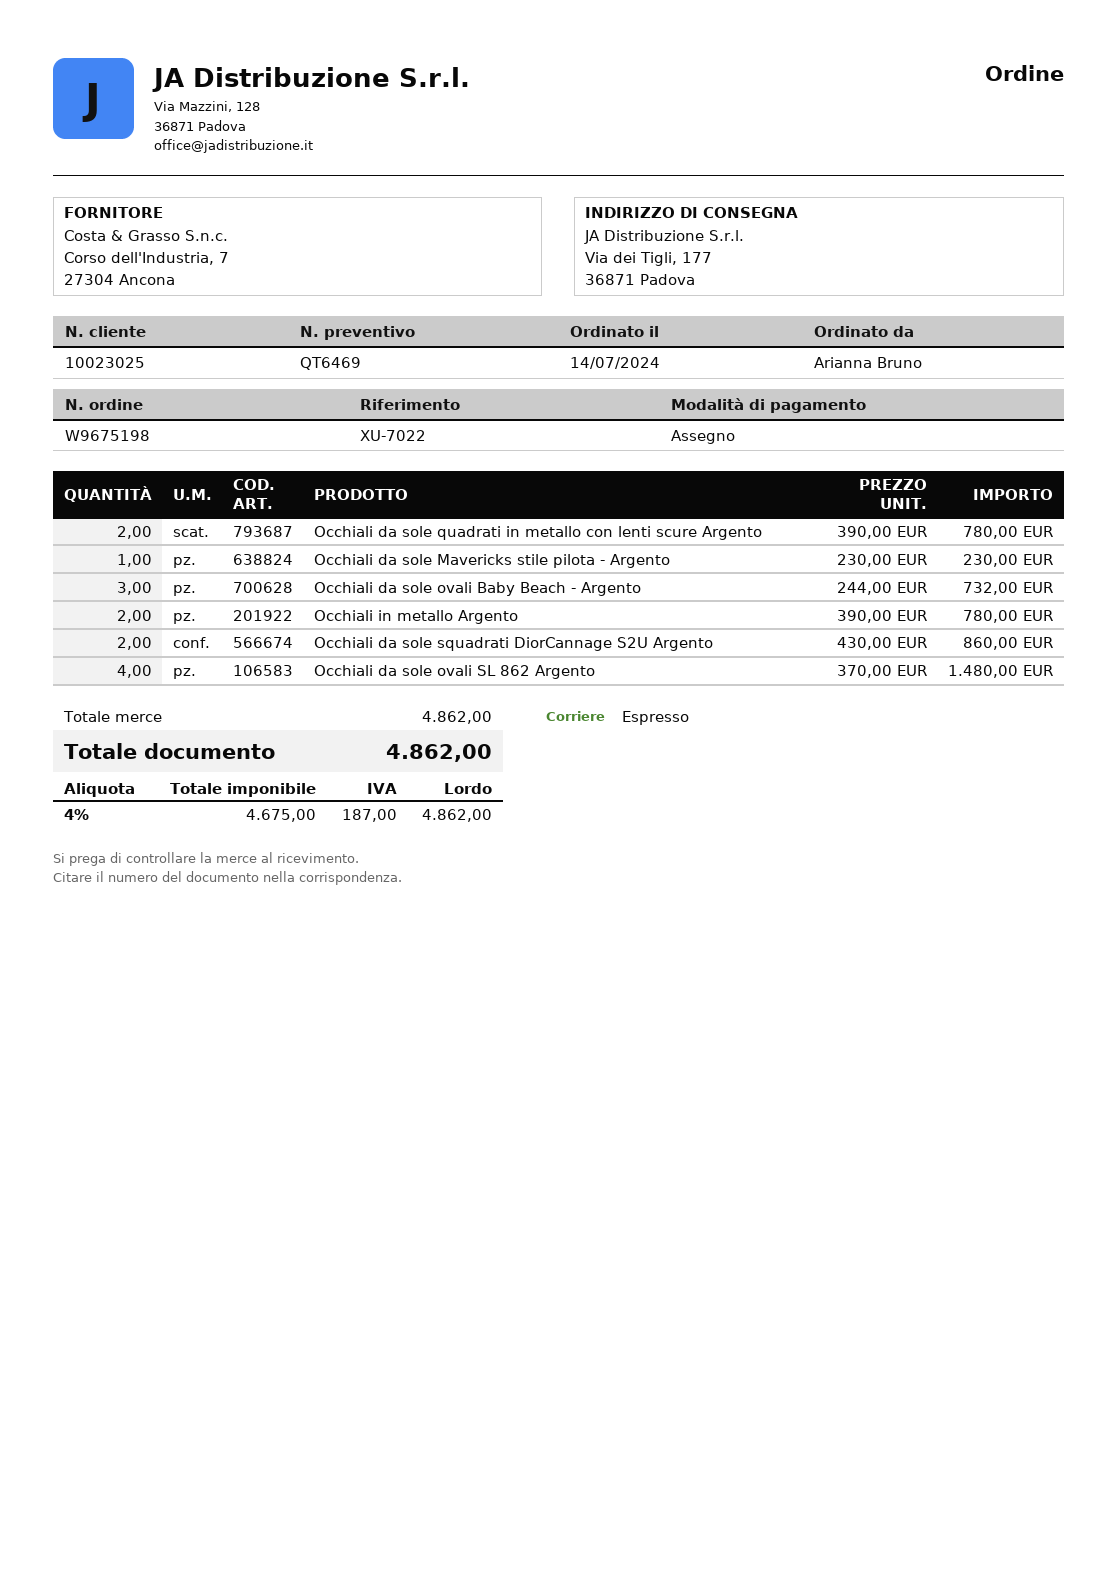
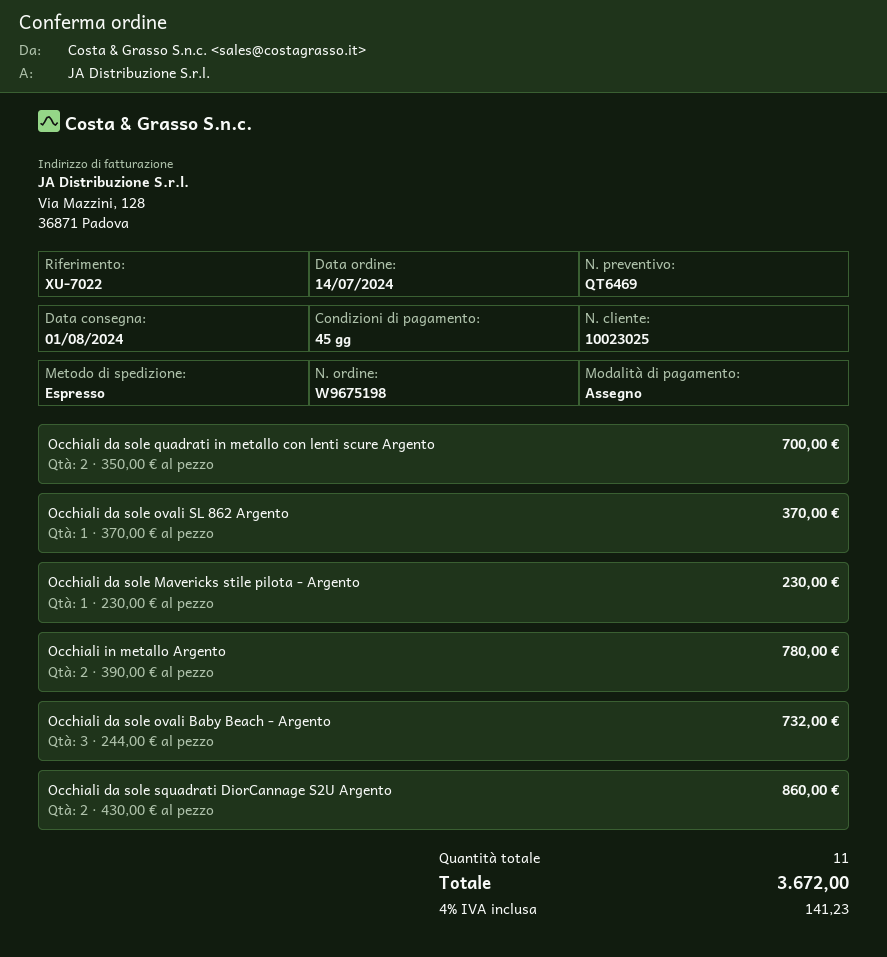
Occhiali da sole quadrati in metallo con lenti scure Argento: 2 x 390.00 = 780.00 -> 2 x 350.00 = 700.00
Occhiali da sole ovali SL 862 Argento: 4 x 370.00 = 1480.00 -> 1 x 370.00 = 370.00
tax: 4% = 187.00 -> 4% = 141.23
total: 4862.00 -> 3672.00

